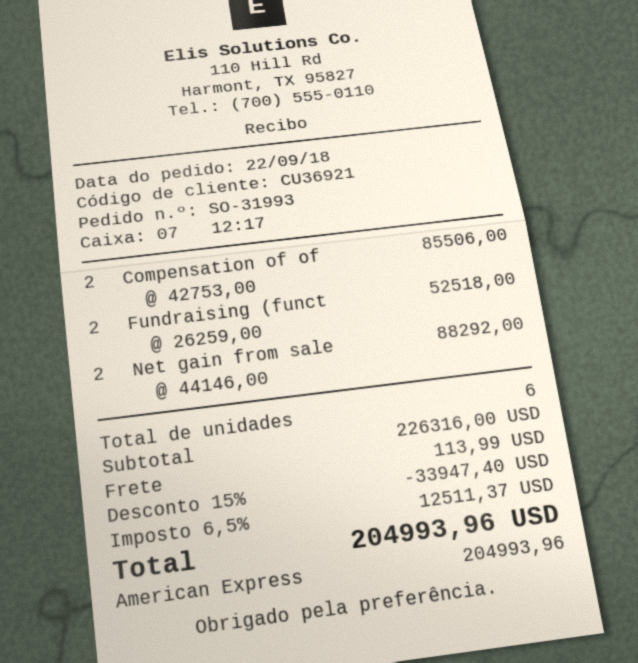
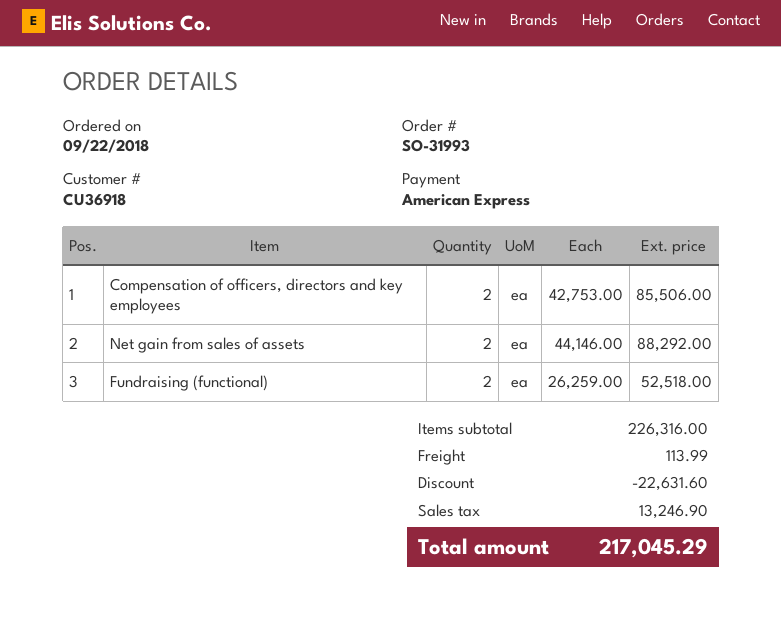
customer number: CU36921 -> CU36918
discount: 33947.40 -> 22631.60
tax: 12511.37 -> 13246.90
total: 204993.96 -> 217045.29

